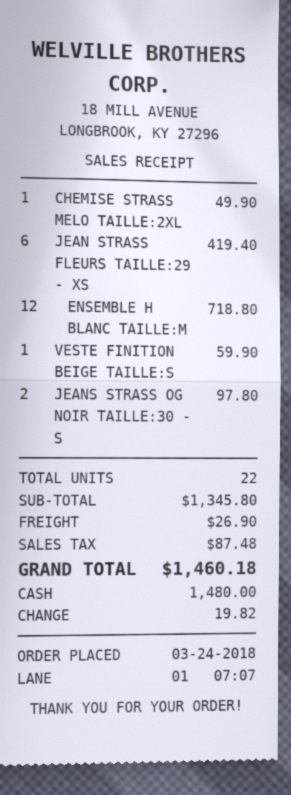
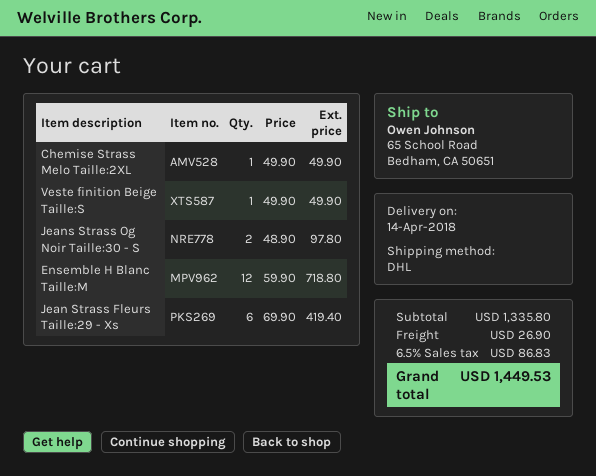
VESTE FINITION BEIGE TAILLE:S: 1 for 59.90 -> 1 for 49.90
subtotal: 1345.80 -> 1335.80
tax: 87.48 -> 86.83
total: 1460.18 -> 1449.53

